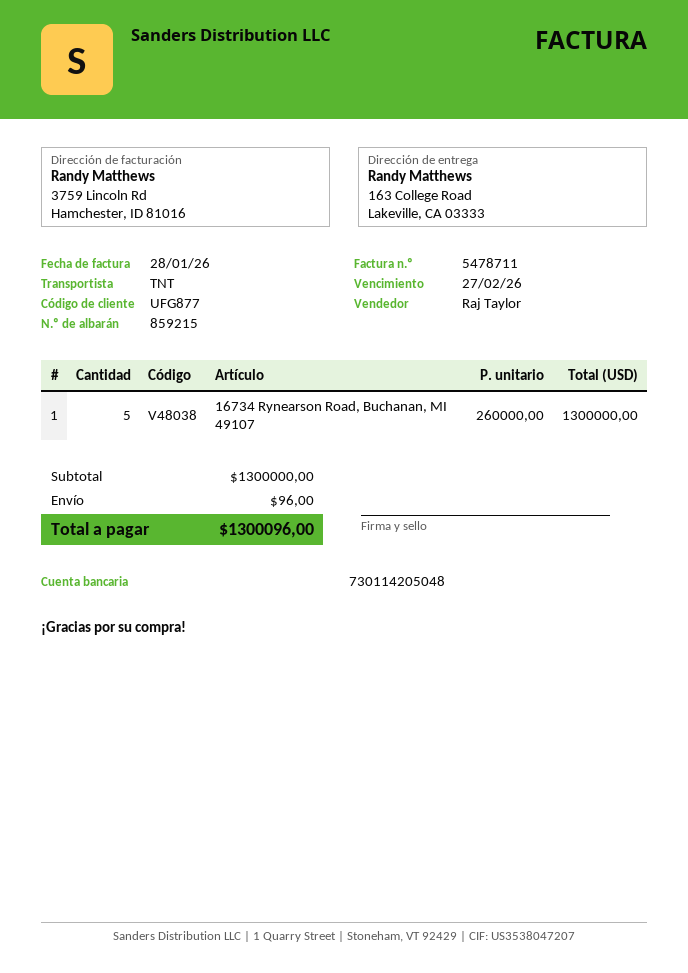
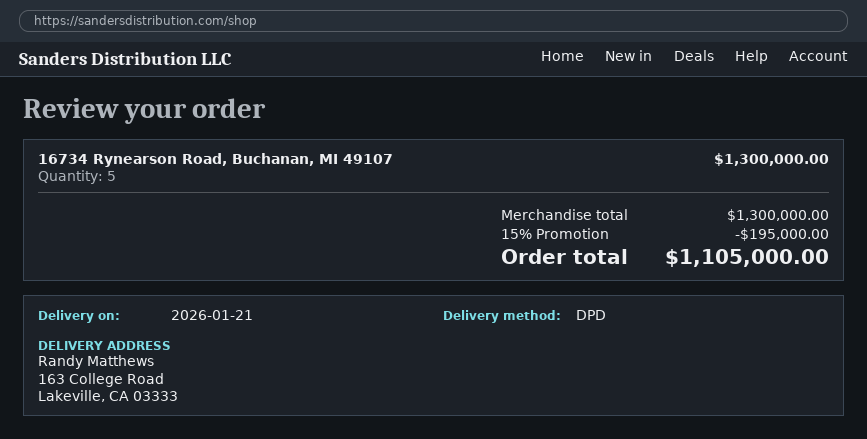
shipping method: TNT -> DPD
discount: none -> 15% = 195000.00
shipping: 96.00 -> none
total: 1300096.00 -> 1105000.00

